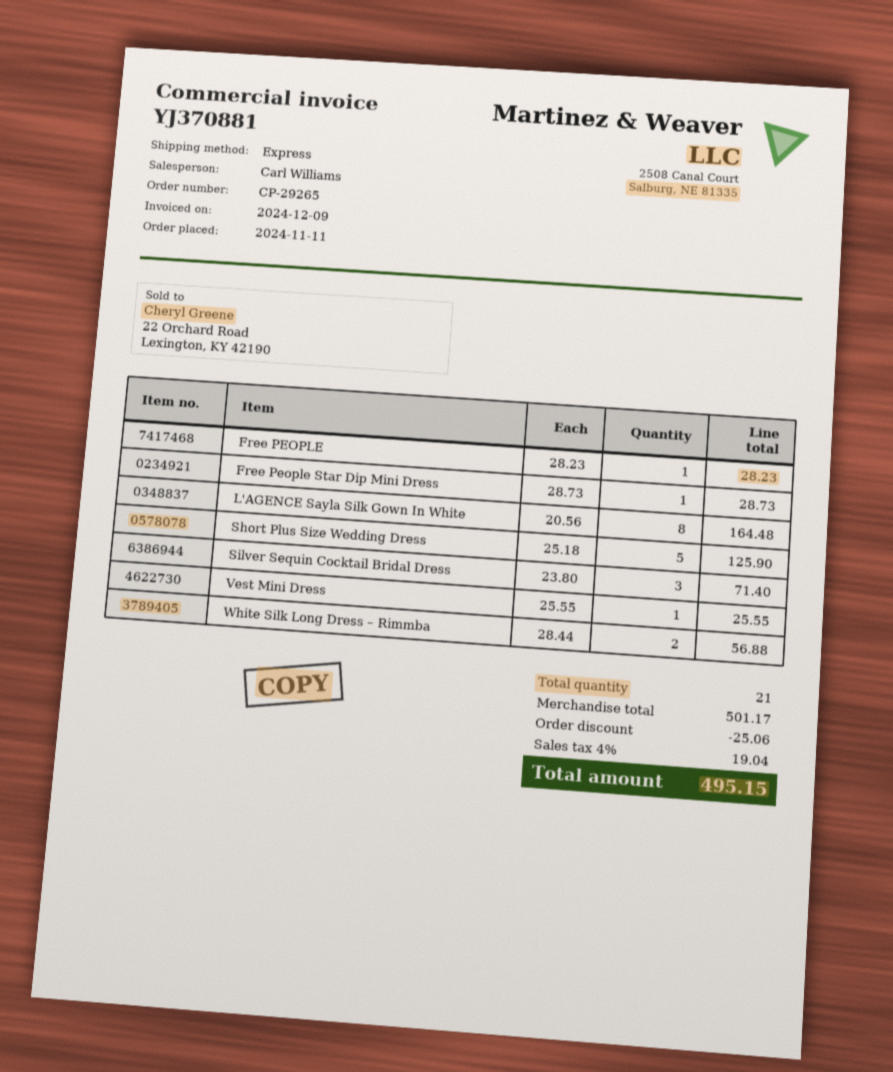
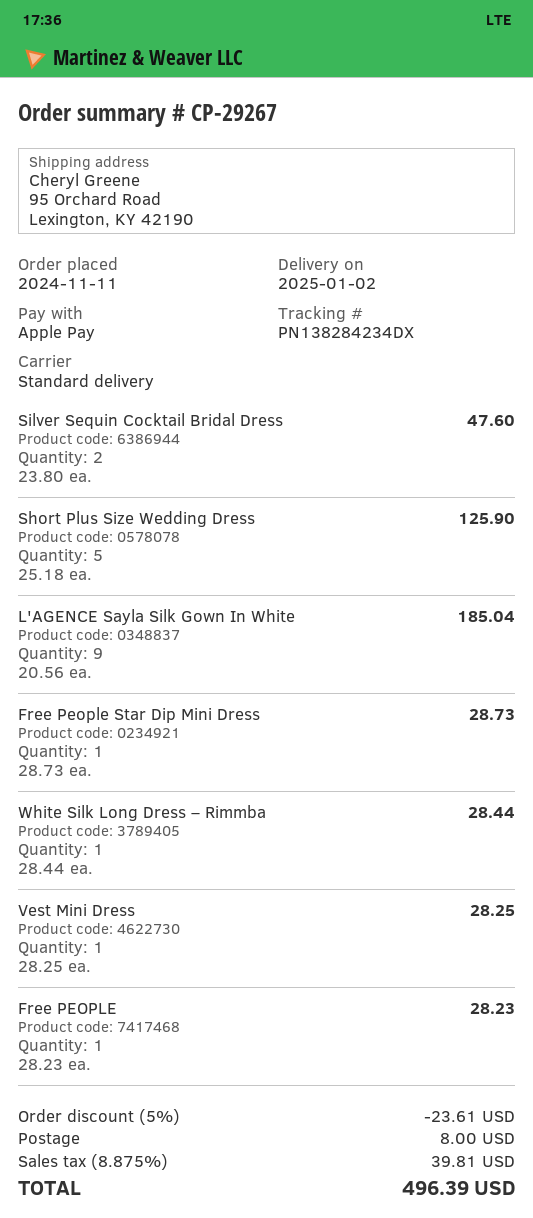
order number: CP-29265 -> CP-29267
shipping method: express -> standard
L'AGENCE Sayla Silk Gown In White: 8 x 20.56 = 164.48 -> 9 x 20.56 = 185.04
Silver Sequin Cocktail Bridal Dress: 3 x 23.80 = 71.40 -> 2 x 23.80 = 47.60
Vest Mini Dress: 1 x 25.55 = 25.55 -> 1 x 28.25 = 28.25
White Silk Long Dress – Rimmba: 2 x 28.44 = 56.88 -> 1 x 28.44 = 28.44
discount: 25.06 -> 23.61
shipping: none -> 8.00
tax: 4% = 19.04 -> 8.875% = 39.81
total: 495.15 -> 496.39

